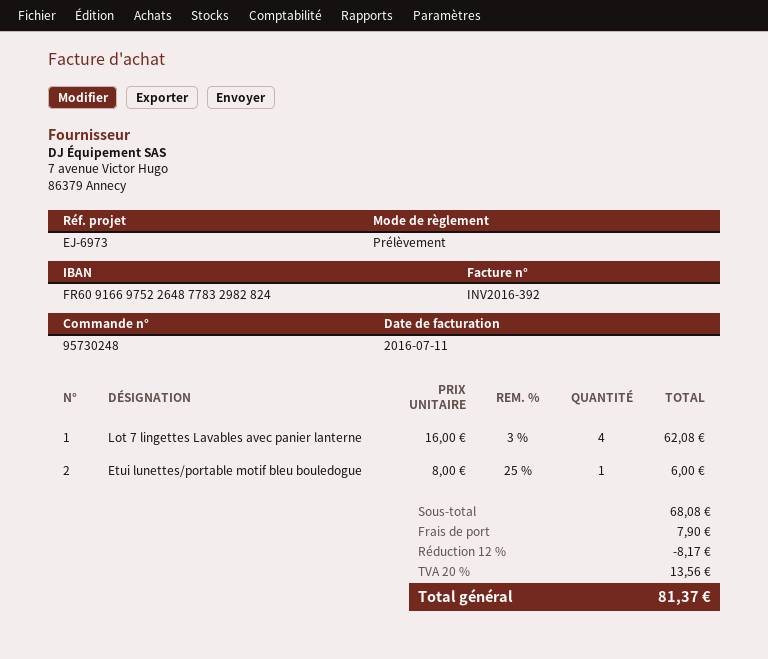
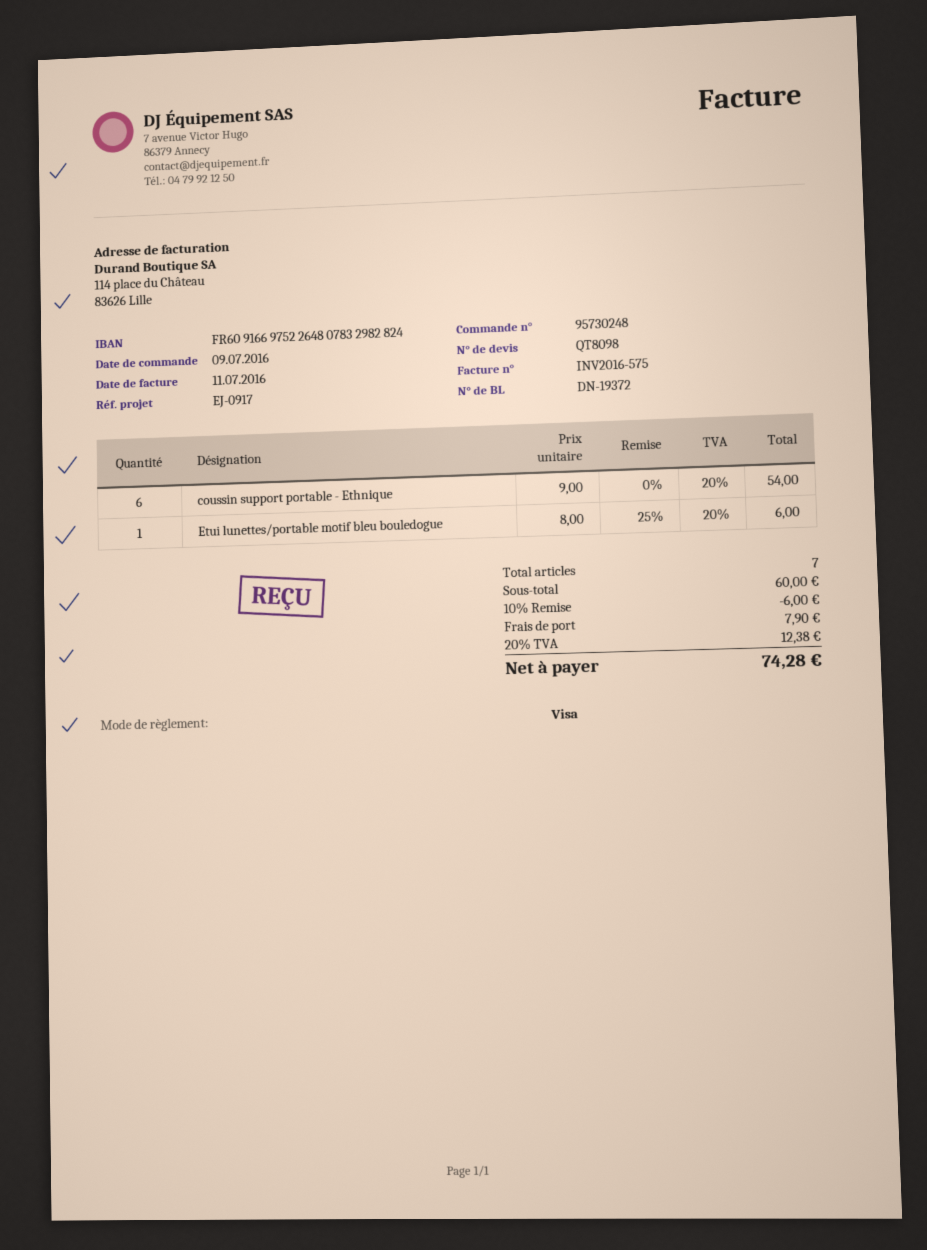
invoice number: INV2016-392 -> INV2016-575
reference: EJ-6973 -> EJ-0917
payment method: direct debit -> Visa
bank account: FR6091669752264877832982824 -> FR6091669752264807832982824
Lot 7 lingettes Lavables avec panier lanterne: 4 x 16.00 - 3% = 62.08 -> none
coussin support portable - Ethnique: none -> 6 x 9.00 = 54.00
subtotal: 68.08 -> 60.00
discount: 12% = 8.17 -> 10% = 6.00
tax: 20% = 13.56 -> 20% = 12.38
total: 81.37 -> 74.28

